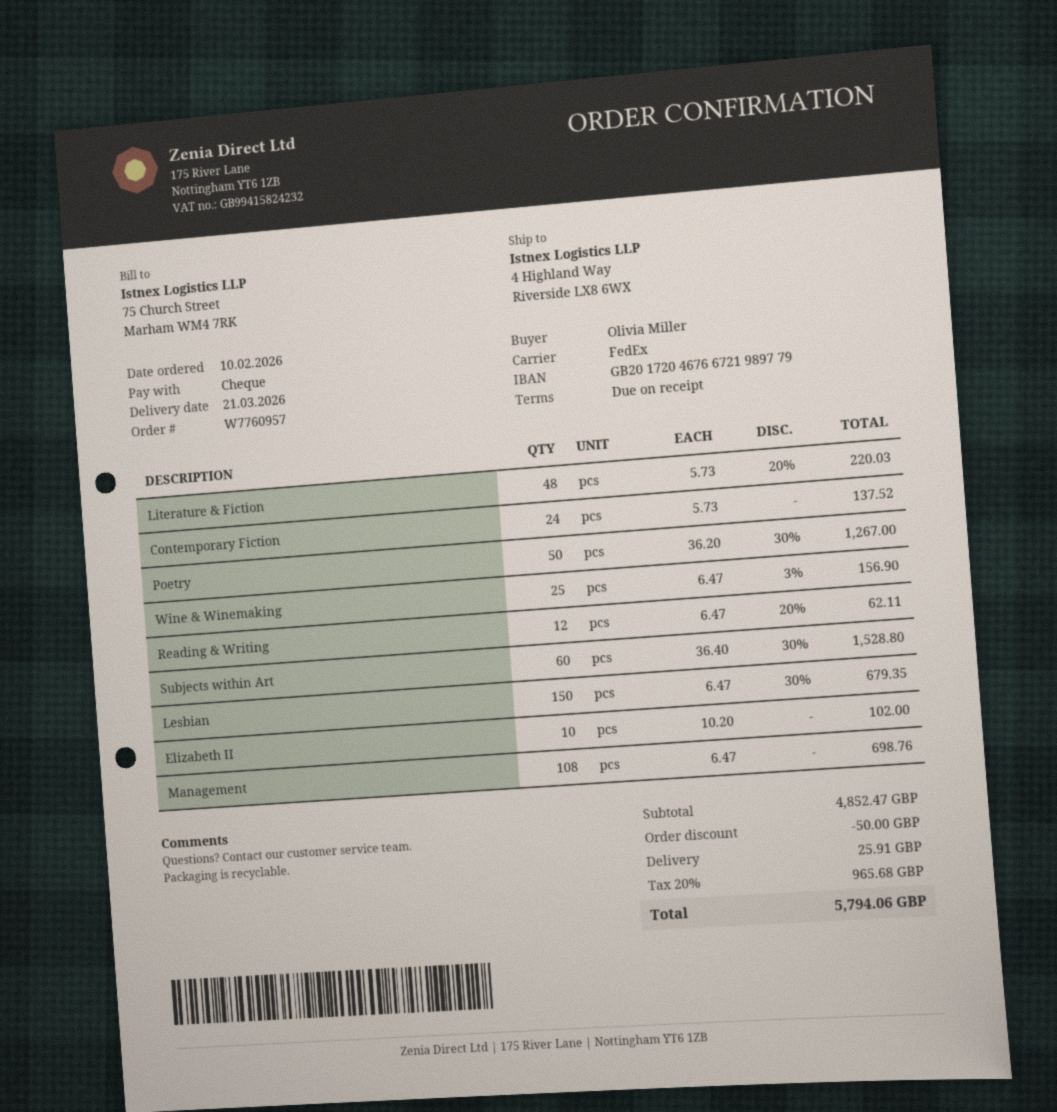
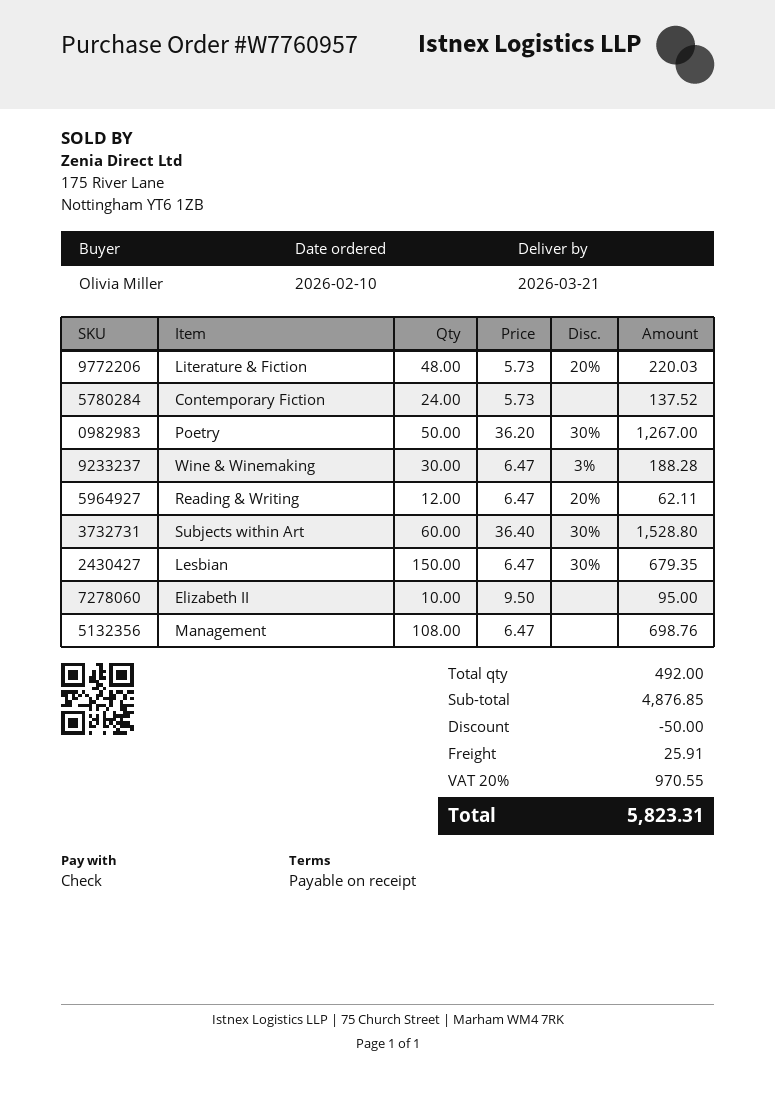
Wine & Winemaking: 25 x 6.47 - 3% = 156.90 -> 30 x 6.47 - 3% = 188.28
Elizabeth II: 10 x 10.20 = 102.00 -> 10 x 9.50 = 95.00
subtotal: 4852.47 -> 4876.85
tax: 20% = 965.68 -> 20% = 970.55
total: 5794.06 -> 5823.31

